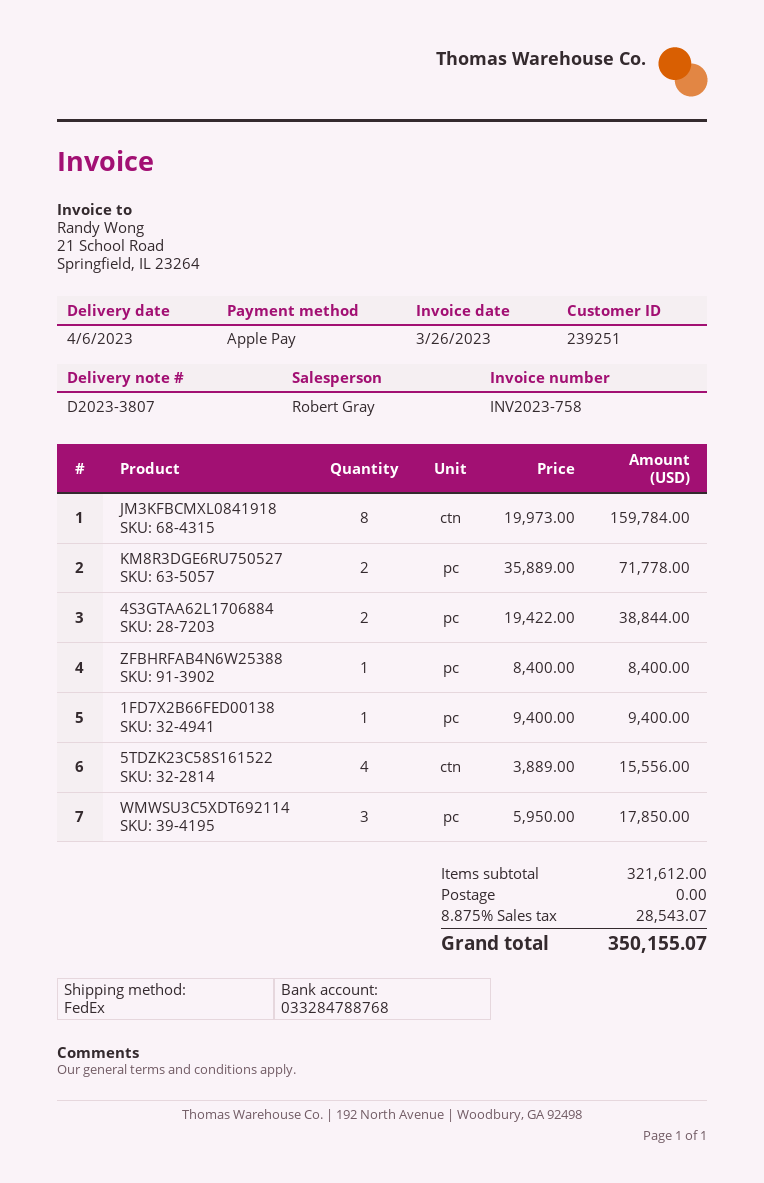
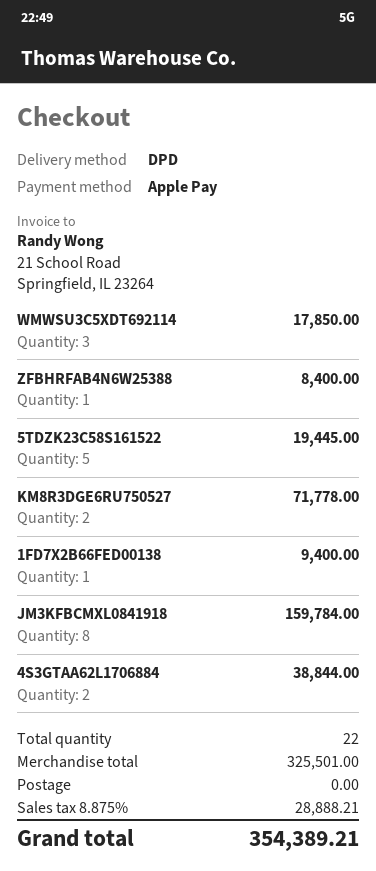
shipping method: FedEx -> DPD
5TDZK23C58S161522: 4 for 15556.00 -> 5 for 19445.00
subtotal: 321612.00 -> 325501.00
tax: 8.875% = 28543.07 -> 8.875% = 28888.21
total: 350155.07 -> 354389.21

